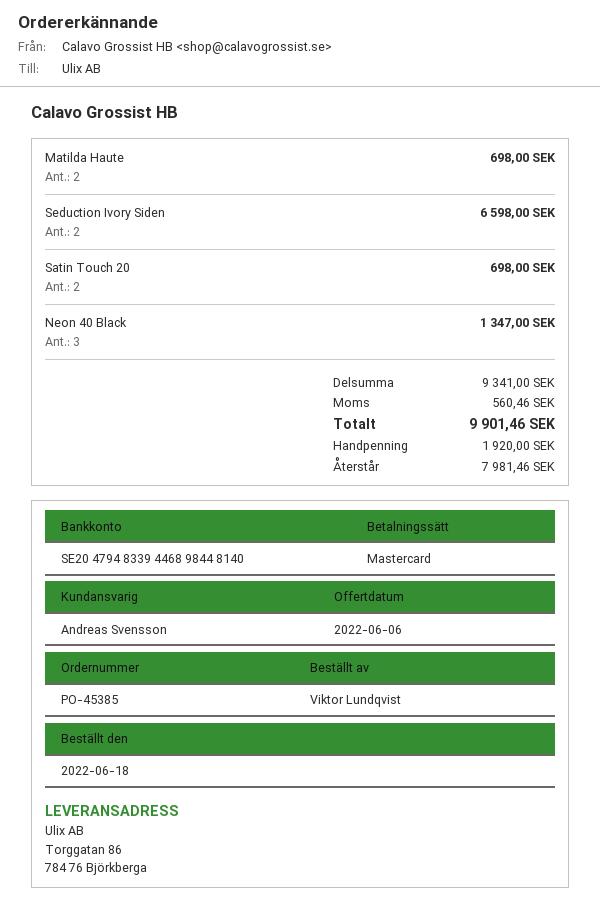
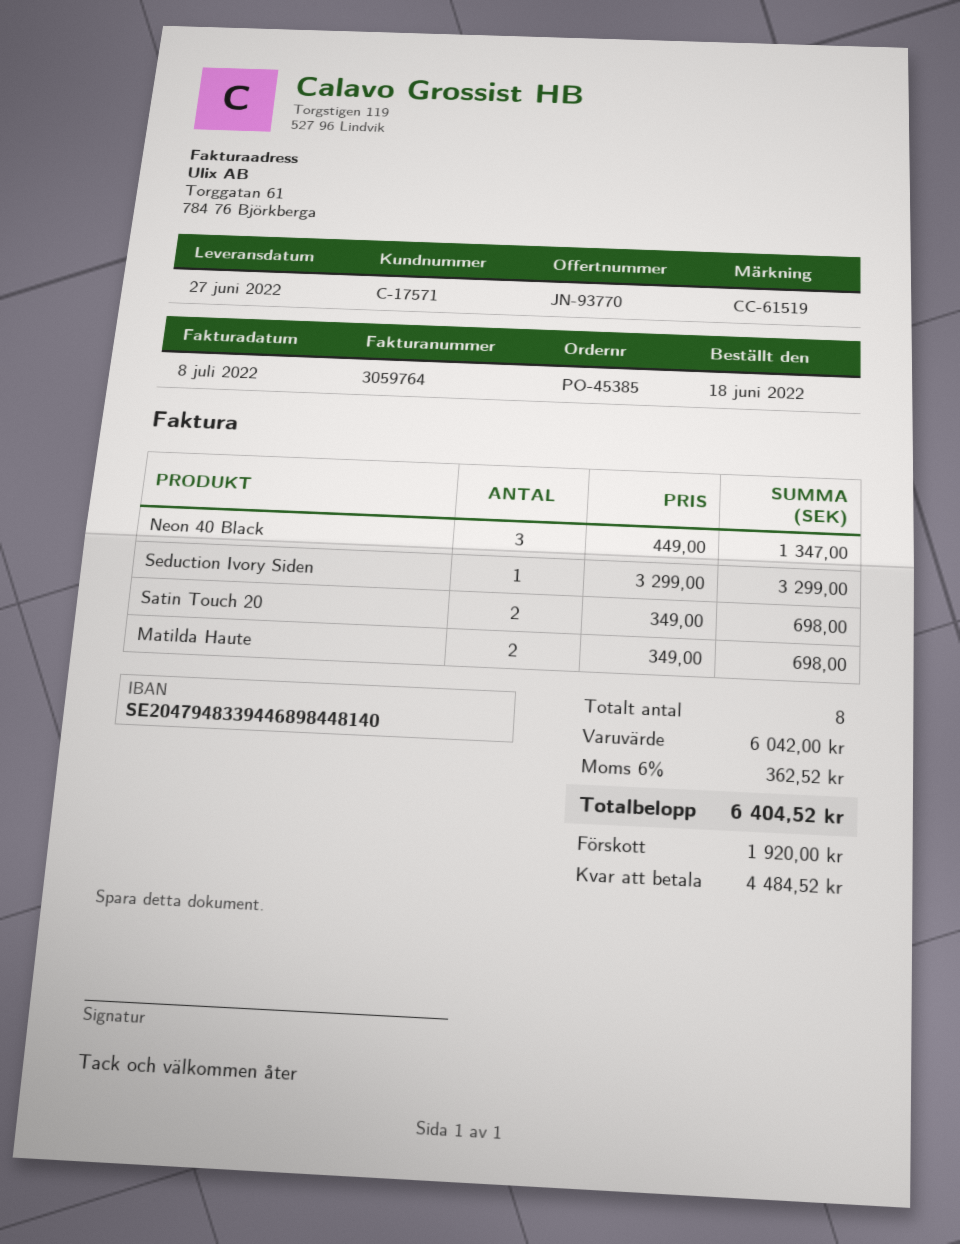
Seduction Ivory Siden: 2 for 6598.00 -> 1 for 3299.00
subtotal: 9341.00 -> 6042.00
tax: 560.46 -> 362.52
total: 9901.46 -> 6404.52
balance: 7981.46 -> 4484.52

